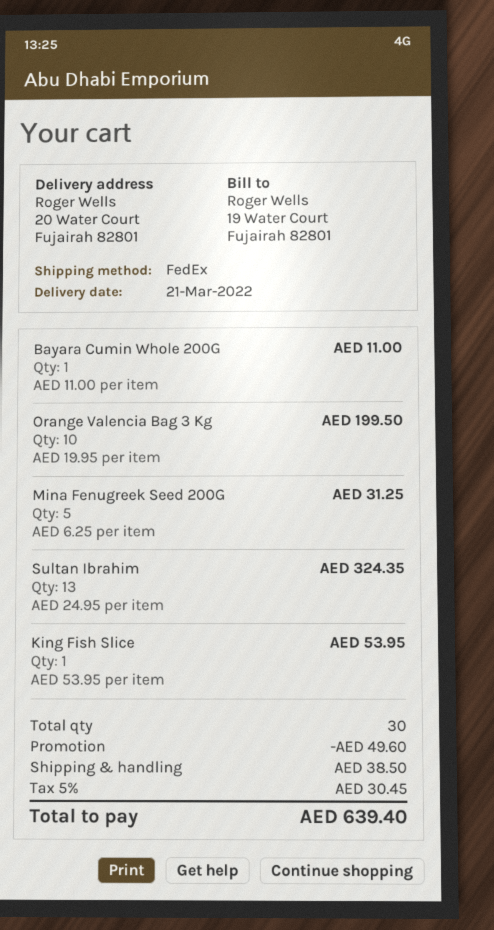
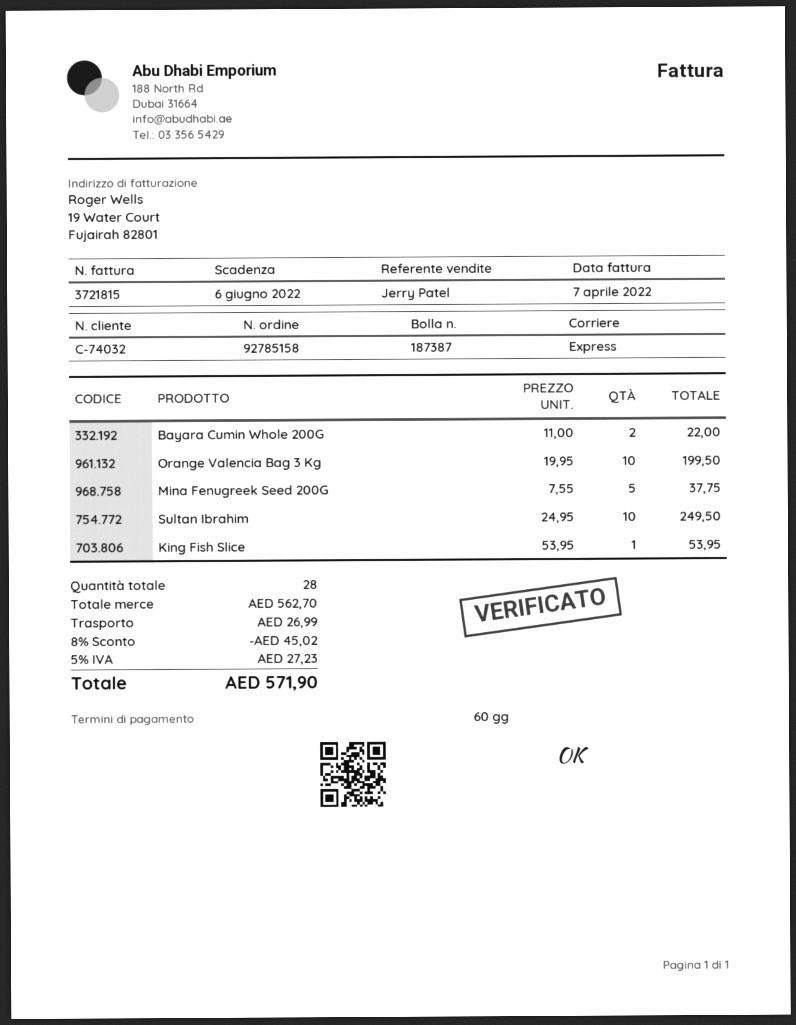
shipping method: FedEx -> express
Bayara Cumin Whole 200G: 1 x 11.00 = 11.00 -> 2 x 11.00 = 22.00
Mina Fenugreek Seed 200G: 5 x 6.25 = 31.25 -> 5 x 7.55 = 37.75
Sultan Ibrahim: 13 x 24.95 = 324.35 -> 10 x 24.95 = 249.50
total quantity: 30 -> 28
discount: 49.60 -> 45.02
shipping: 38.50 -> 26.99
tax: 5% = 30.45 -> 5% = 27.23
total: 639.40 -> 571.90

